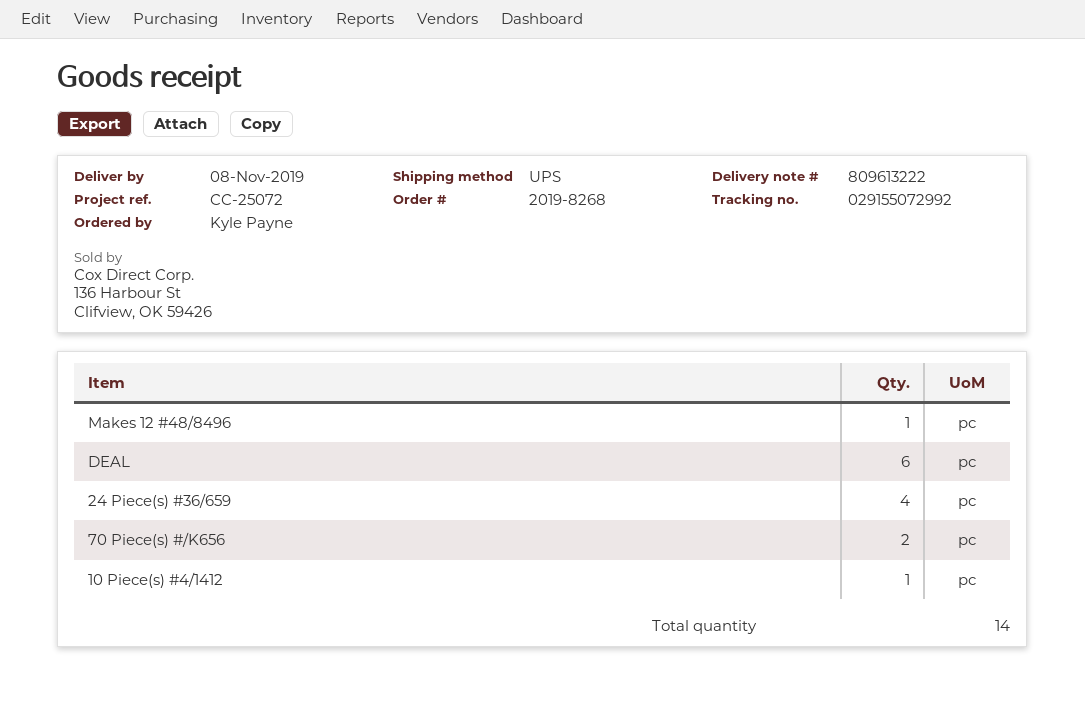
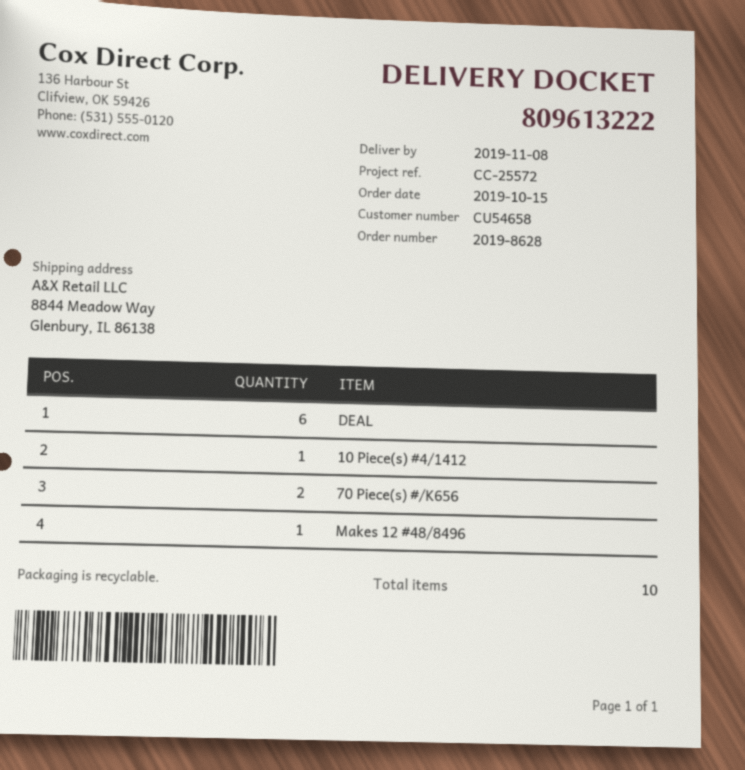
order number: 2019-8268 -> 2019-8628
reference: CC-25072 -> CC-25572
24 Piece(s) #36/659: 4 -> none
total quantity: 14 -> 10

